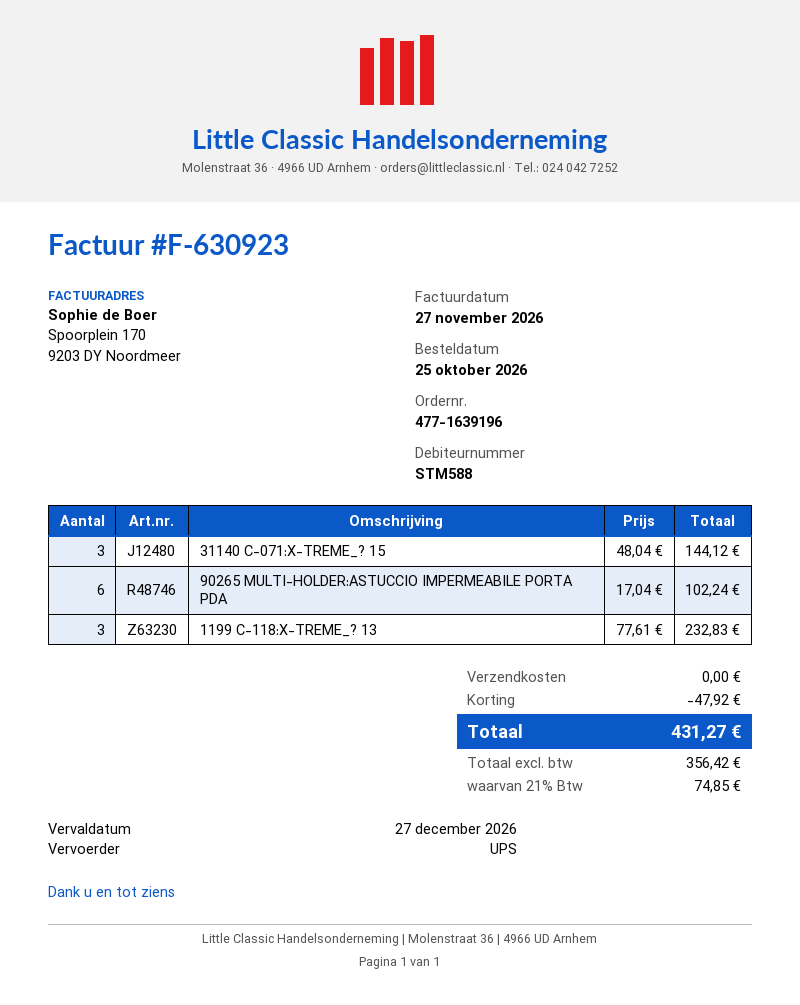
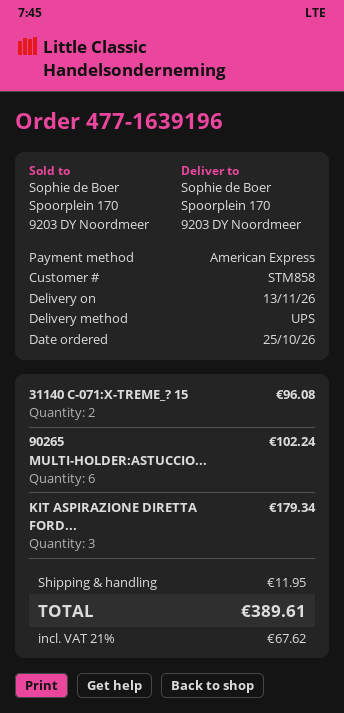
customer number: STM588 -> STM858
31140 C-071:X-TREME_? 15: 3 for 144.12 -> 2 for 96.08
1199 C-118:X-TREME_? 13: 3 for 232.83 -> none
KIT ASPIRAZIONE DIRETTA FORD...: none -> 3 for 179.34
discount: 47.92 -> none
shipping: 0.00 -> 11.95
tax: 21% = 74.85 -> 21% = 67.62
total: 431.27 -> 389.61

